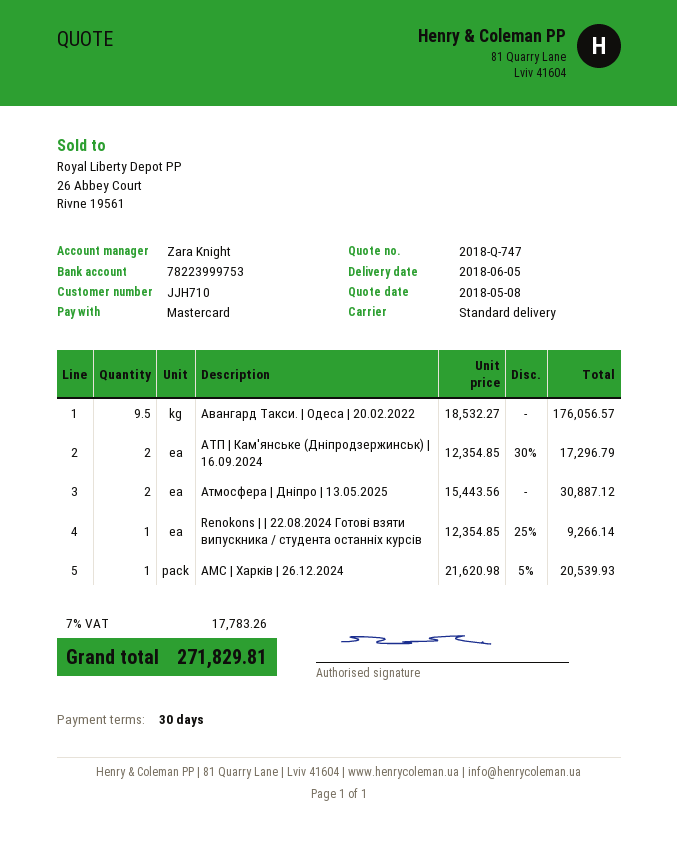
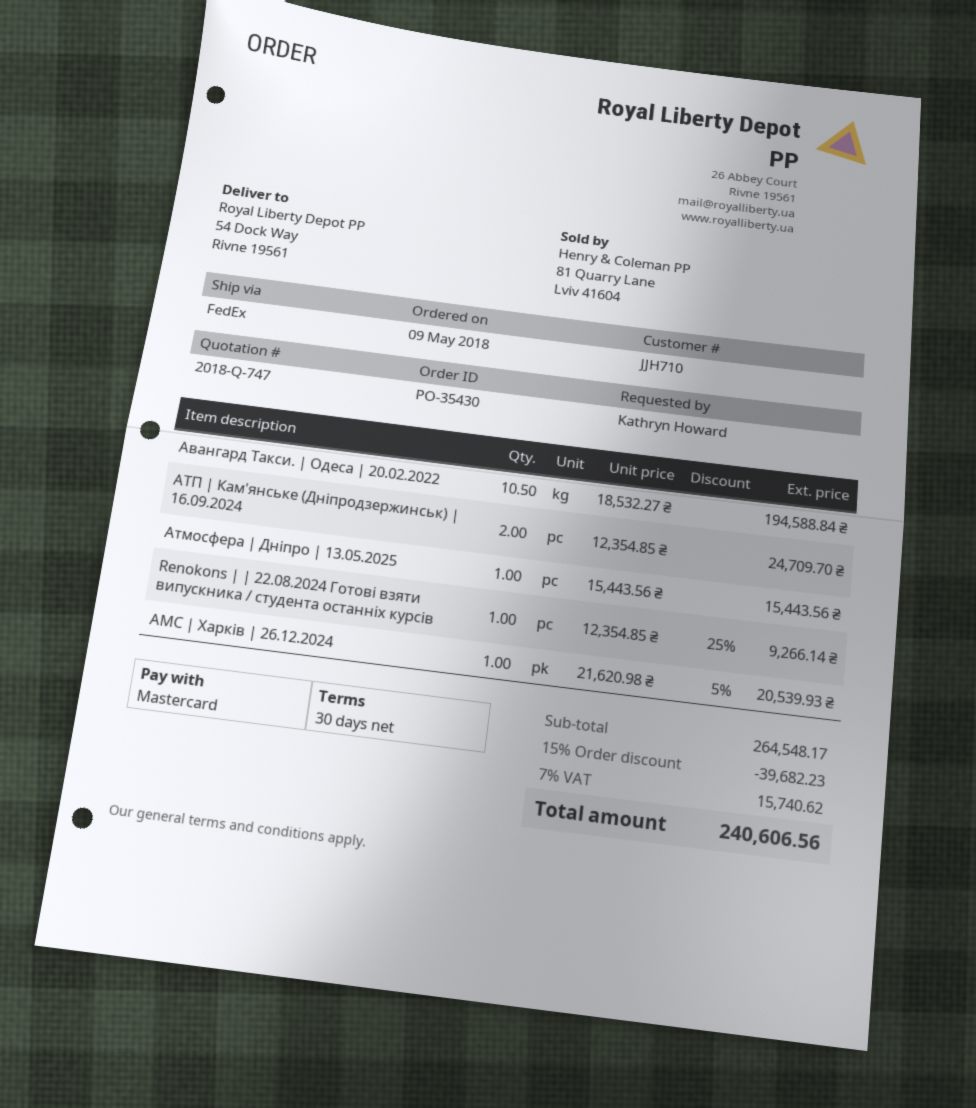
shipping method: standard -> FedEx
Авангард Такси. | Одеса | 20.02.2022: 9.5 x 18532.27 = 176056.57 -> 10.5 x 18532.27 = 194588.84
АТП | Кам'янське (Дніпродзержинськ) | 16.09.2024: 2 x 12354.85 - 30% = 17296.79 -> 2 x 12354.85 = 24709.70
Атмосфера | Дніпро | 13.05.2025: 2 x 15443.56 = 30887.12 -> 1 x 15443.56 = 15443.56
discount: none -> 15% = 39682.23
tax: 7% = 17783.26 -> 7% = 15740.62
total: 271829.81 -> 240606.56

